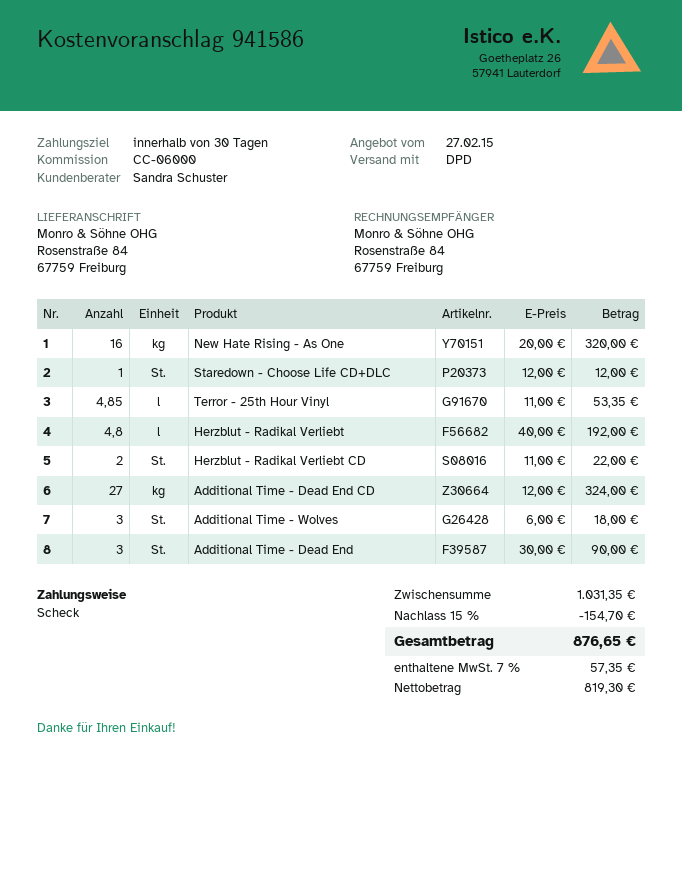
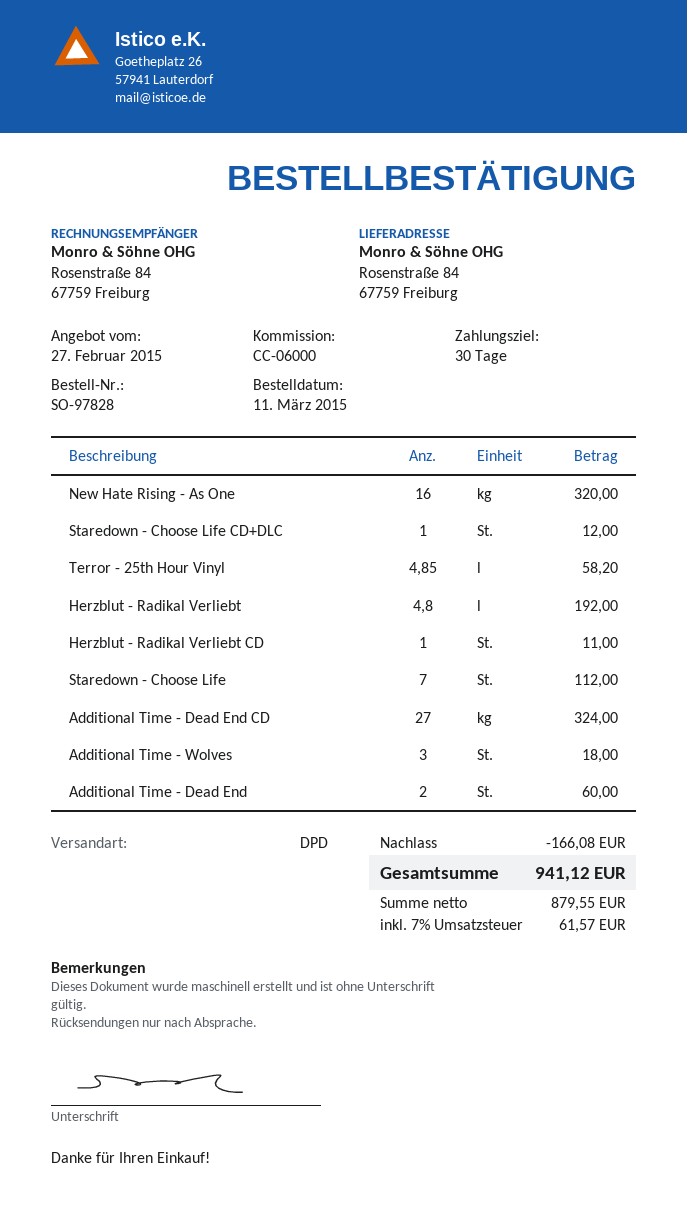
Terror - 25th Hour Vinyl: 4.85 for 53.35 -> 4.85 for 58.20
Herzblut - Radikal Verliebt CD: 2 for 22.00 -> 1 for 11.00
Additional Time - Dead End: 3 for 90.00 -> 2 for 60.00
Staredown - Choose Life: none -> 7 for 112.00
discount: 154.70 -> 166.08
net: 819.30 -> 879.55
tax: 7% = 57.35 -> 7% = 61.57
total: 876.65 -> 941.12

